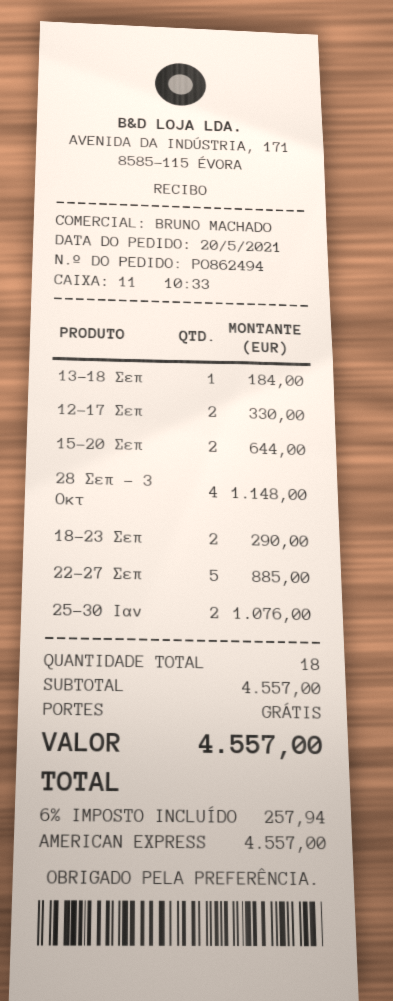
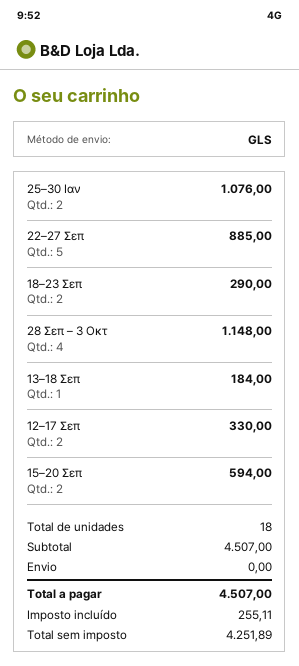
15–20 Σεπ: 2 for 644.00 -> 2 for 594.00
subtotal: 4557.00 -> 4507.00
tax: 257.94 -> 255.11
total: 4557.00 -> 4507.00

